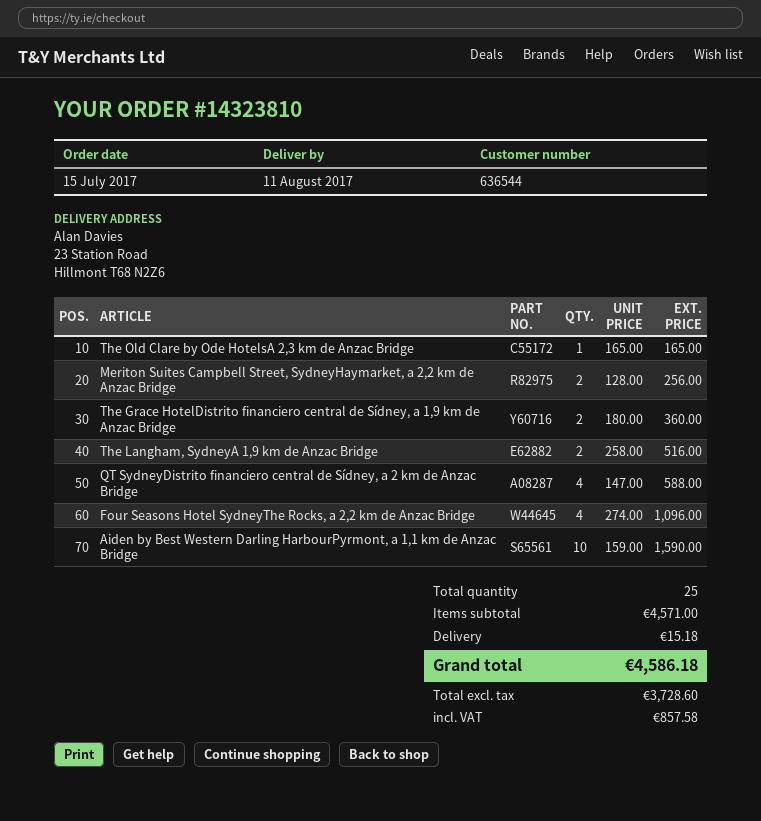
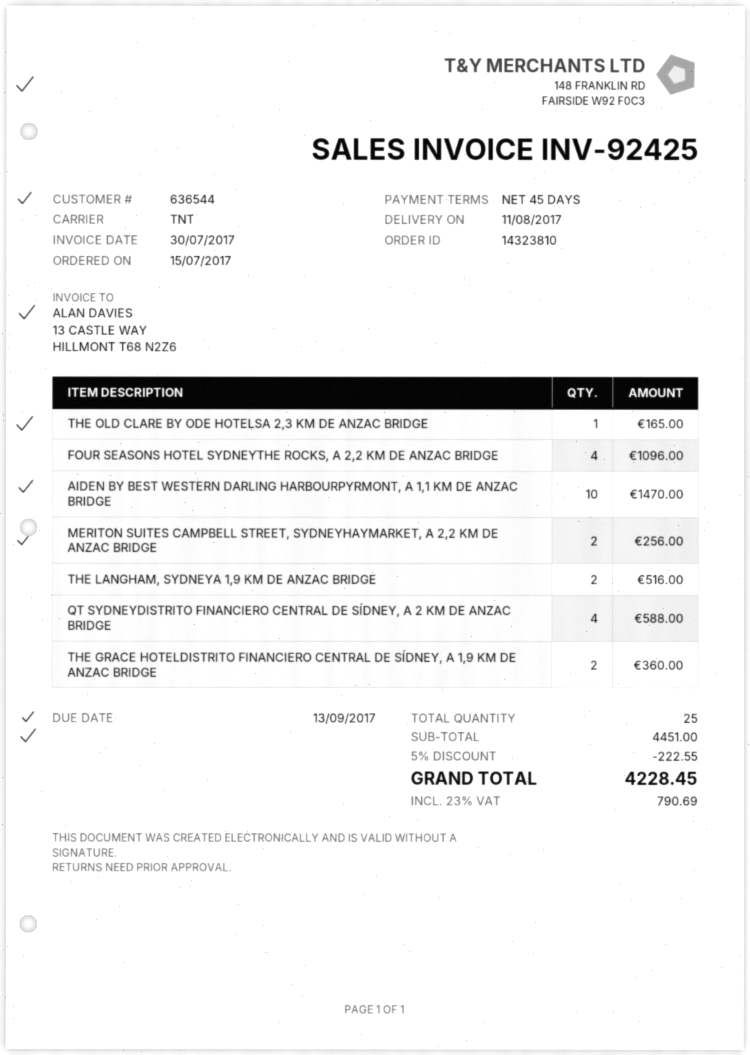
Aiden by Best Western Darling HarbourPyrmont, a 1,1 km de Anzac Bridge: 10 for 1590.00 -> 10 for 1470.00
subtotal: 4571.00 -> 4451.00
discount: none -> 5% = 222.55
shipping: 15.18 -> none
tax: 857.58 -> 790.69
total: 4586.18 -> 4228.45

